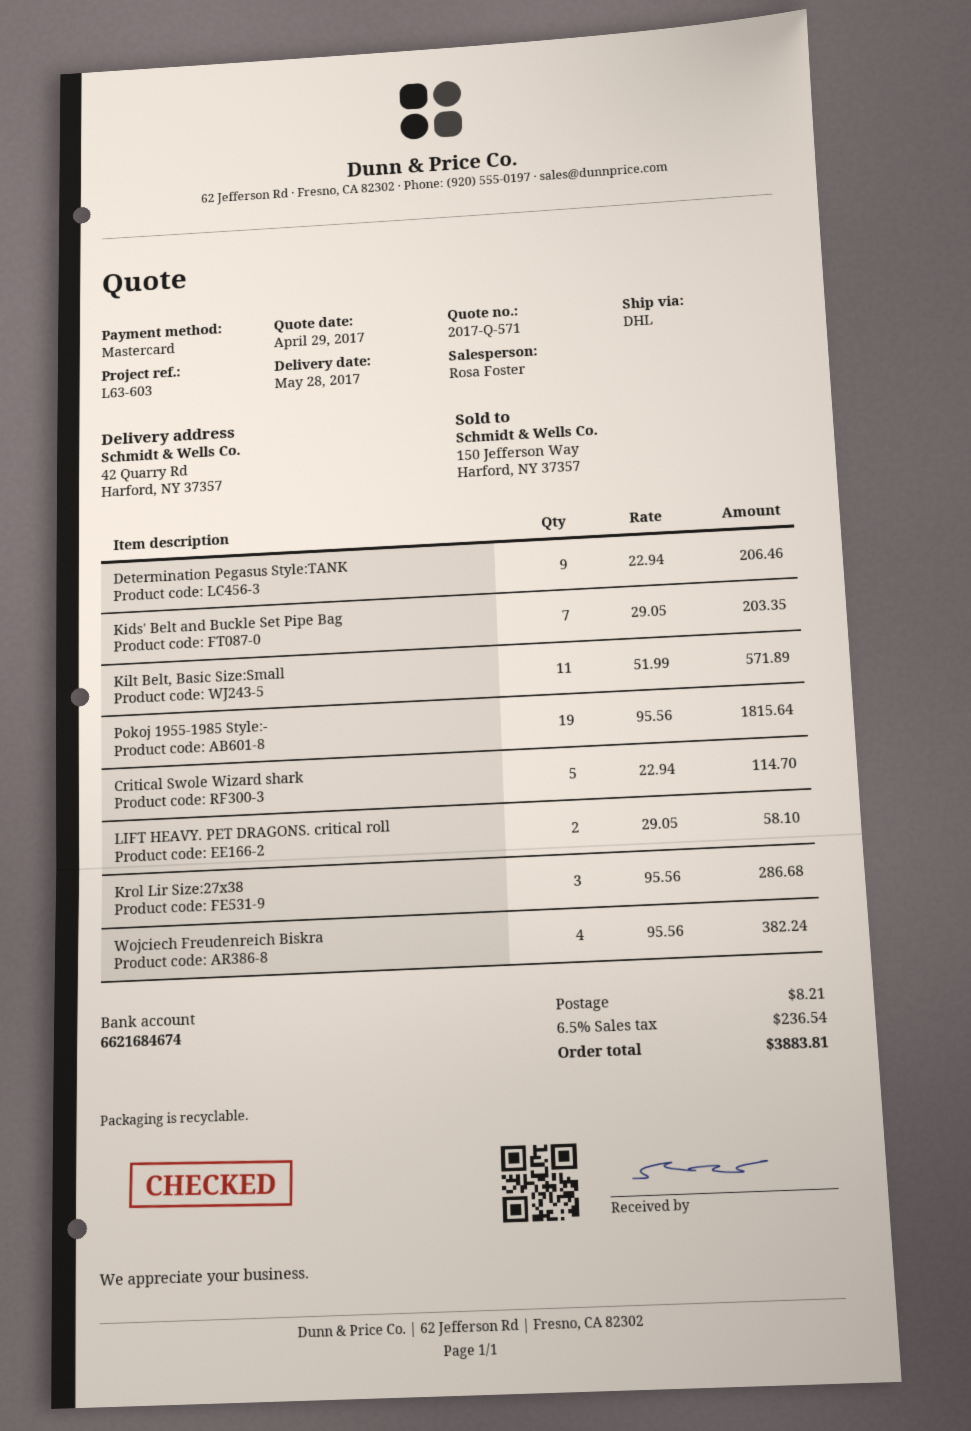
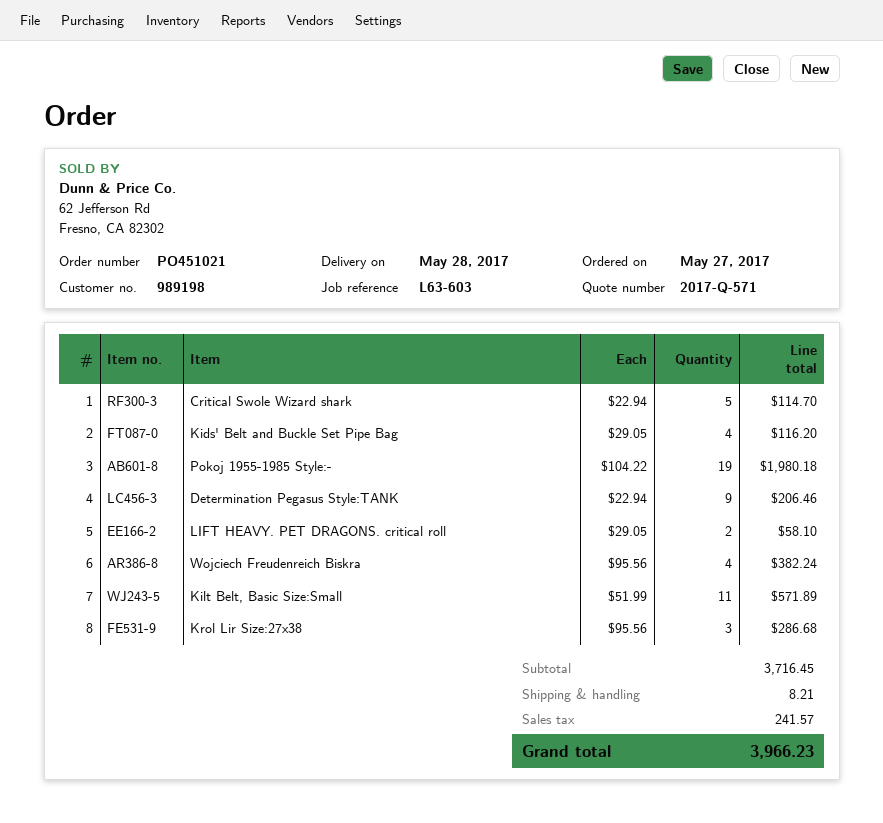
Kids' Belt and Buckle Set Pipe Bag: 7 x 29.05 = 203.35 -> 4 x 29.05 = 116.20
Pokoj 1955-1985 Style:-: 19 x 95.56 = 1815.64 -> 19 x 104.22 = 1980.18
tax: 236.54 -> 241.57
total: 3883.81 -> 3966.23

